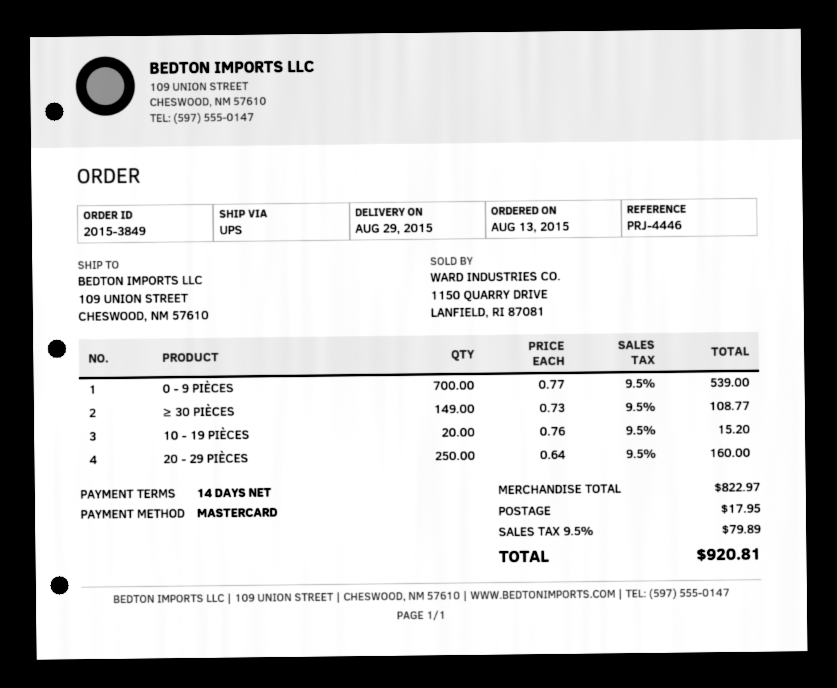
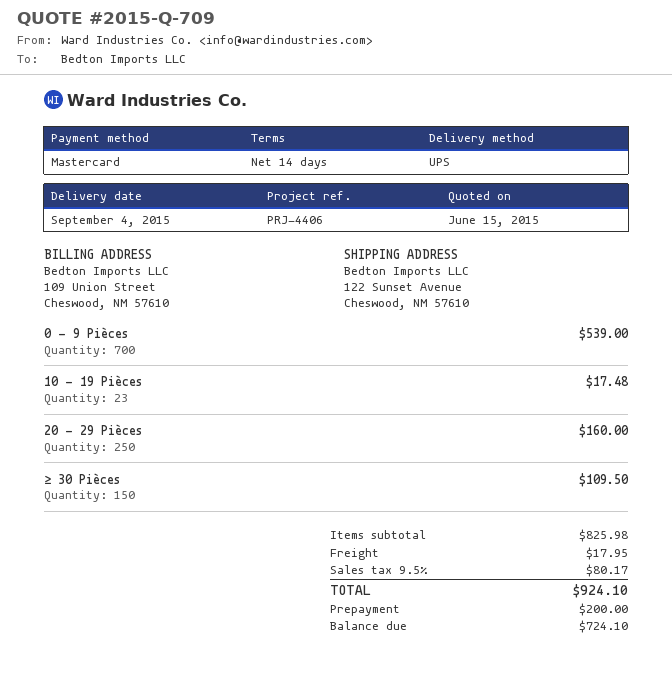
delivery date: 2015-08-29 -> 2015-09-04
reference: PRJ-4446 -> PRJ-4406
ship to: 109 UNION STREET, CHESWOOD, NM 57610 -> 122 Sunset Avenue, Cheswood, NM 57610
≥ 30 PIÈCES: 149 for 108.77 -> 150 for 109.50
10 - 19 PIÈCES: 20 for 15.20 -> 23 for 17.48
subtotal: 822.97 -> 825.98
tax: 9.5% = 79.89 -> 9.5% = 80.17
total: 920.81 -> 924.10

